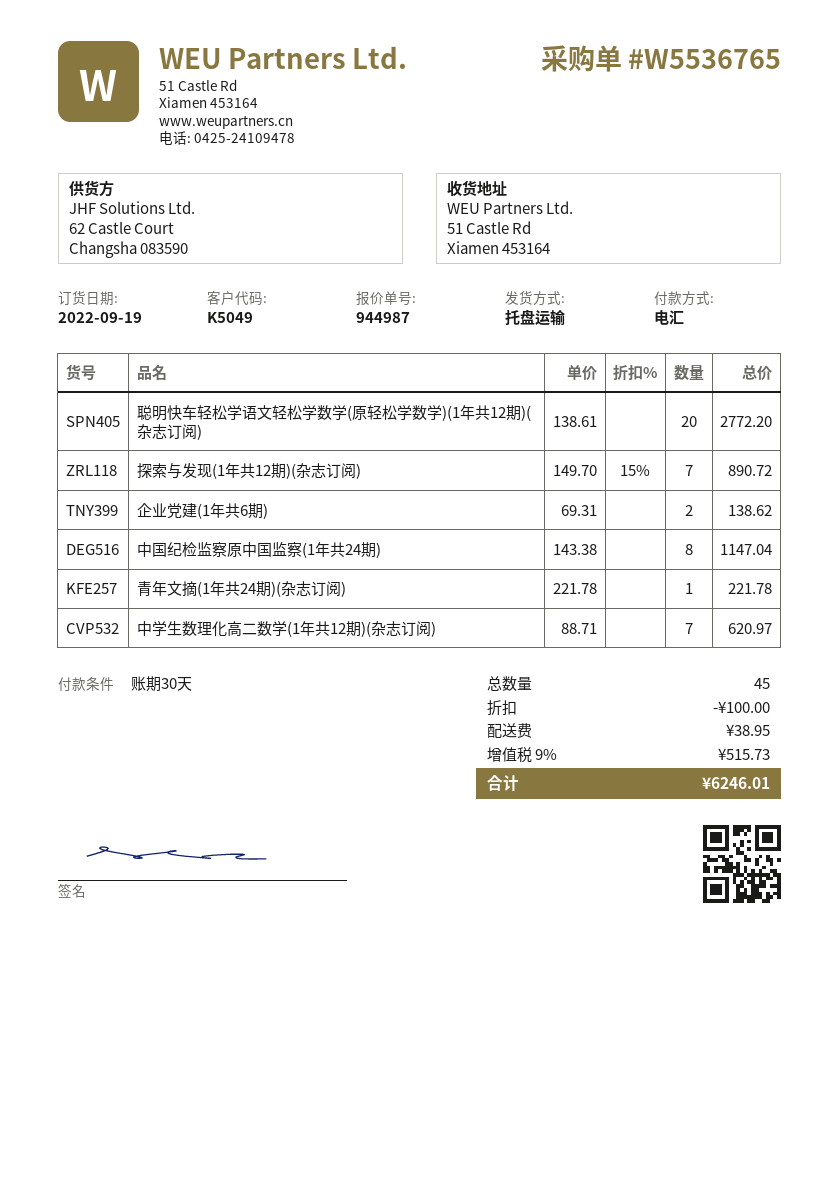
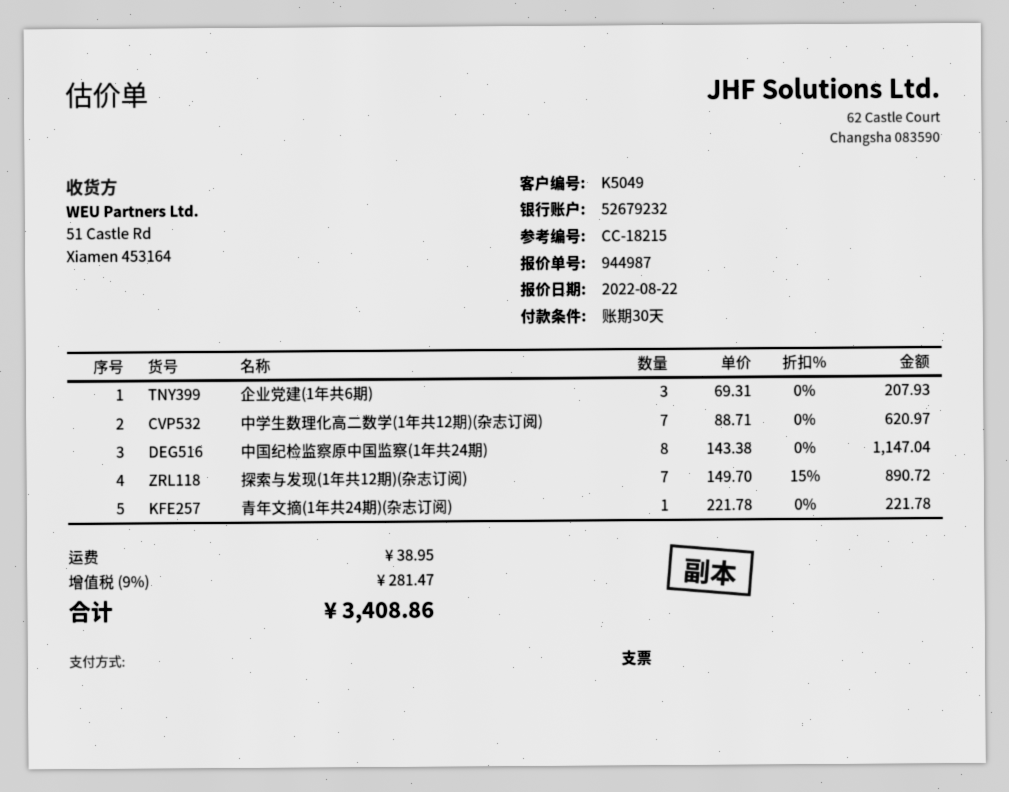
payment method: bank transfer -> cheque
聪明快车轻松学语文轻松学数学(原轻松学数学)(1年共12期)(杂志订阅): 20 x 138.61 = 2772.20 -> none
企业党建(1年共6期): 2 x 69.31 = 138.62 -> 3 x 69.31 = 207.93
discount: 100.00 -> none
tax: 9% = 515.73 -> 9% = 281.47
total: 6246.01 -> 3408.86

